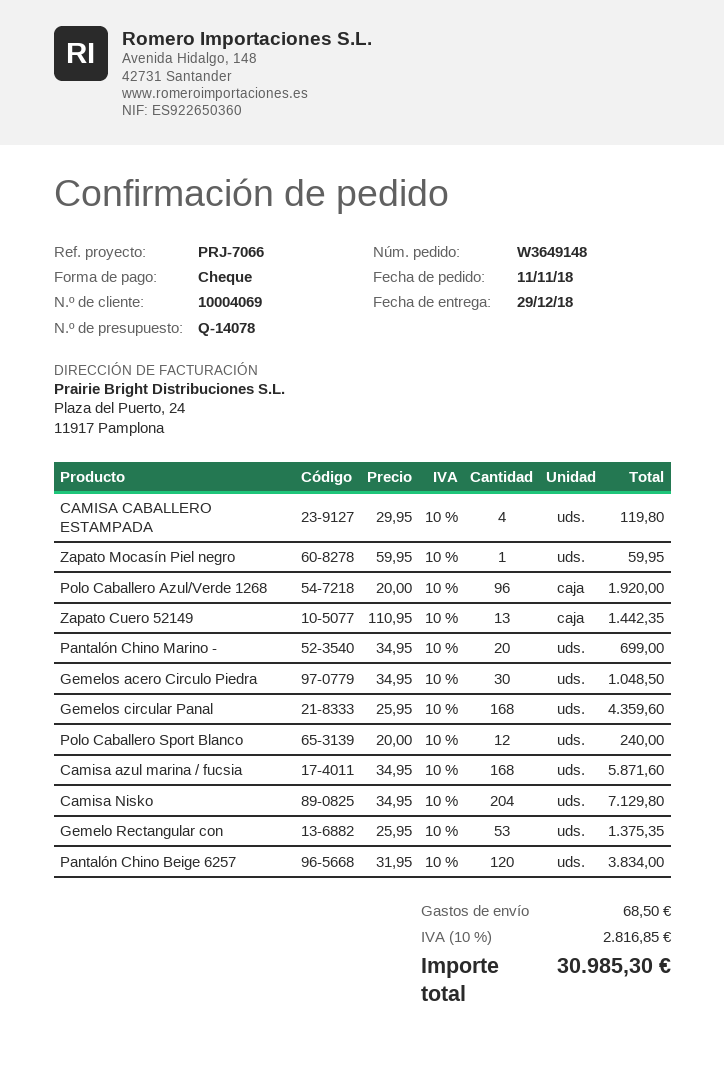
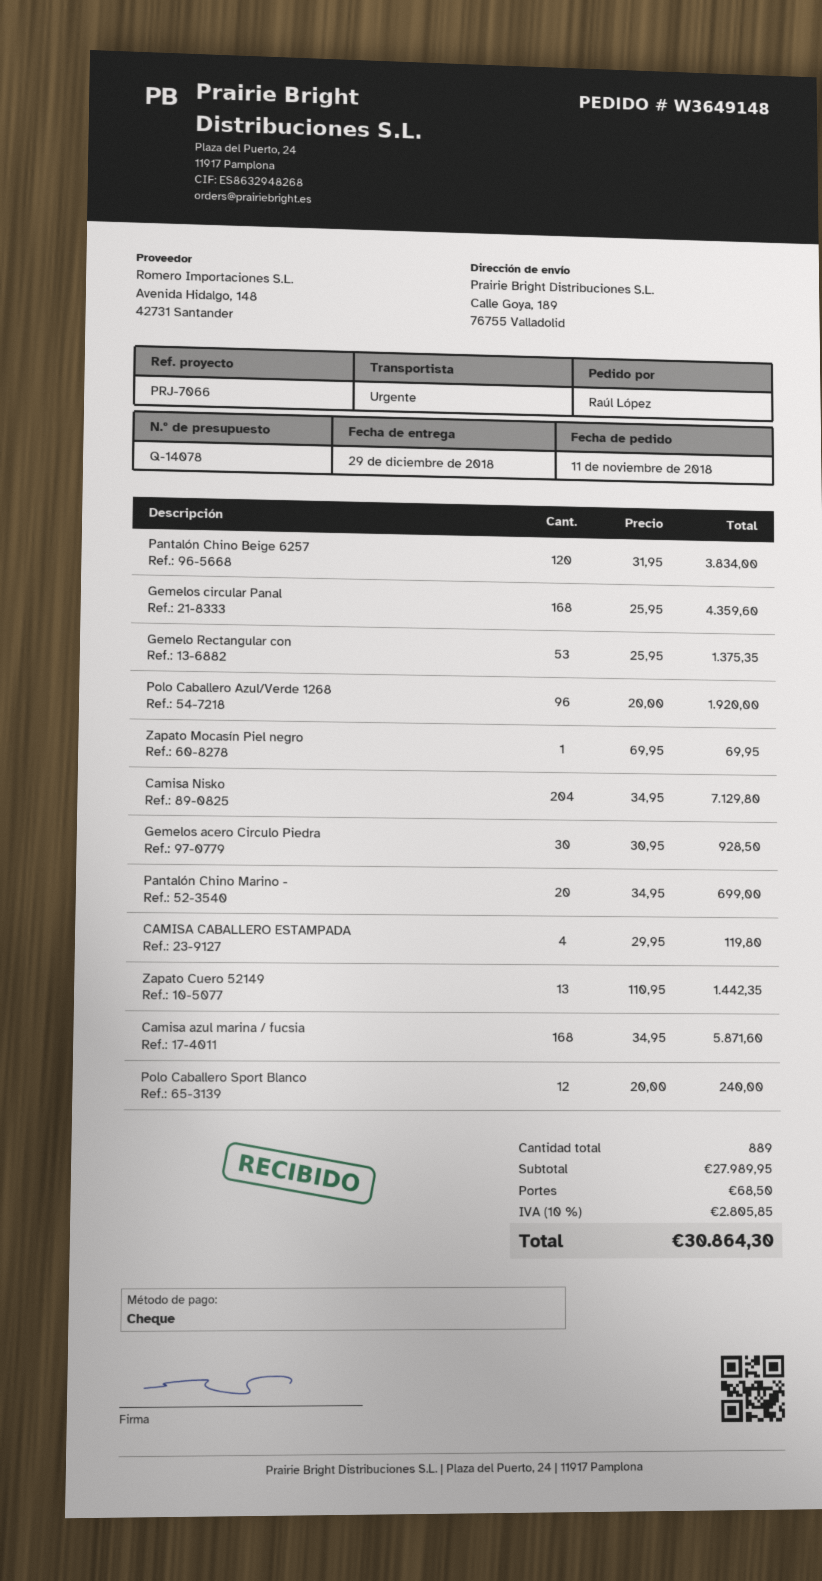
Zapato Mocasín Piel negro: 1 x 59.95 = 59.95 -> 1 x 69.95 = 69.95
Gemelos acero Circulo Piedra: 30 x 34.95 = 1048.50 -> 30 x 30.95 = 928.50
tax: 10% = 2816.85 -> 10% = 2805.85
total: 30985.30 -> 30864.30

